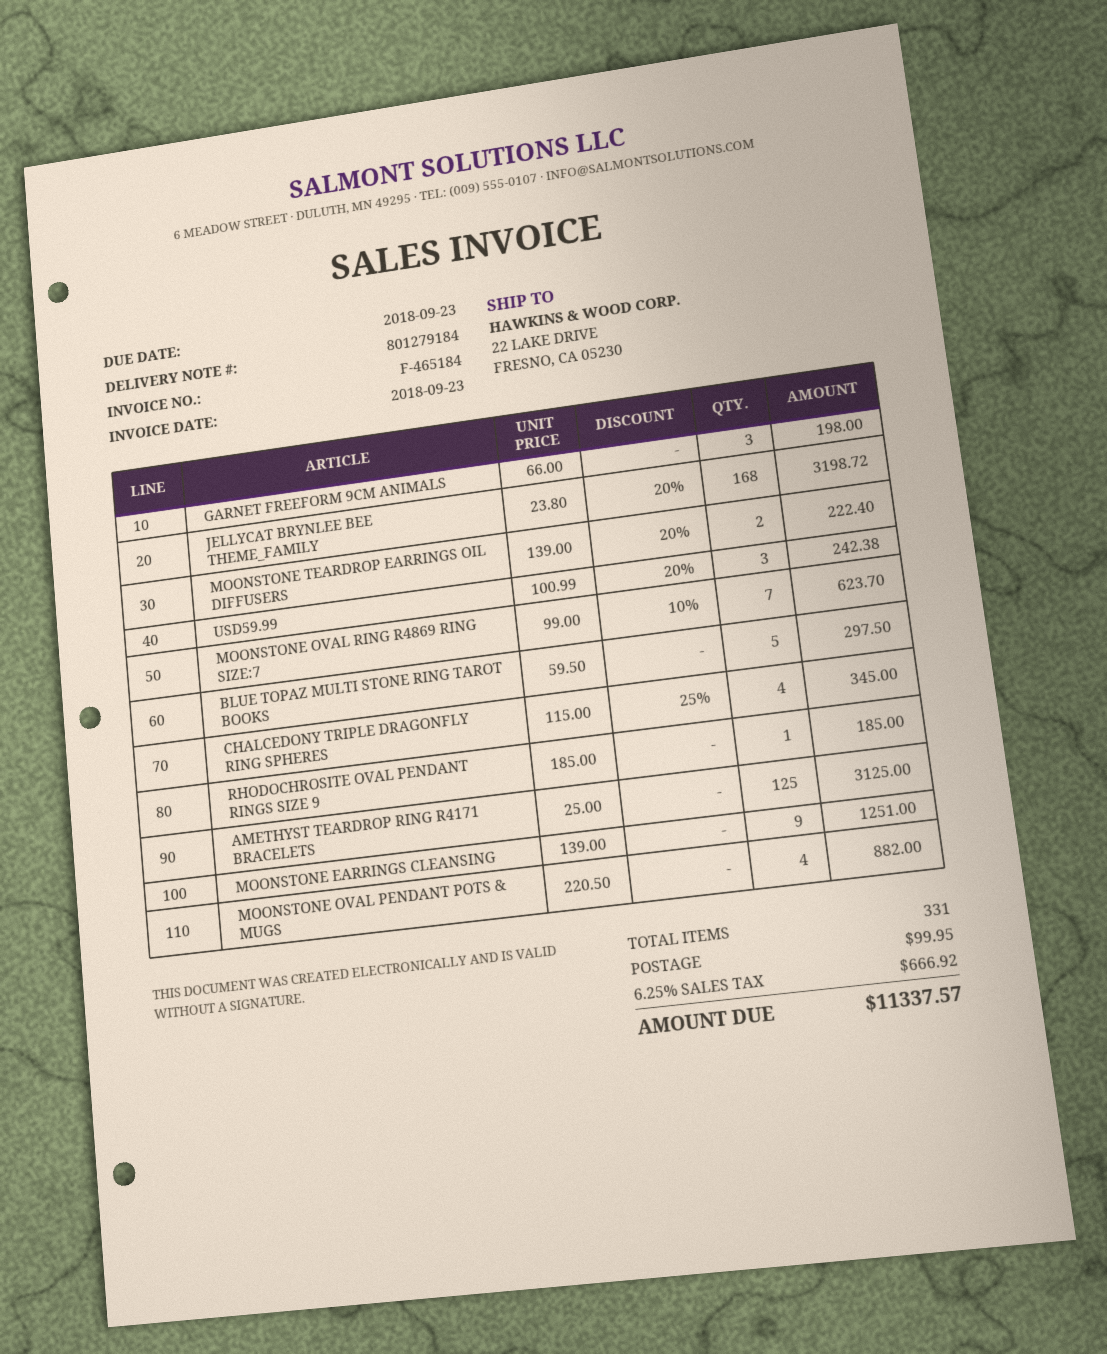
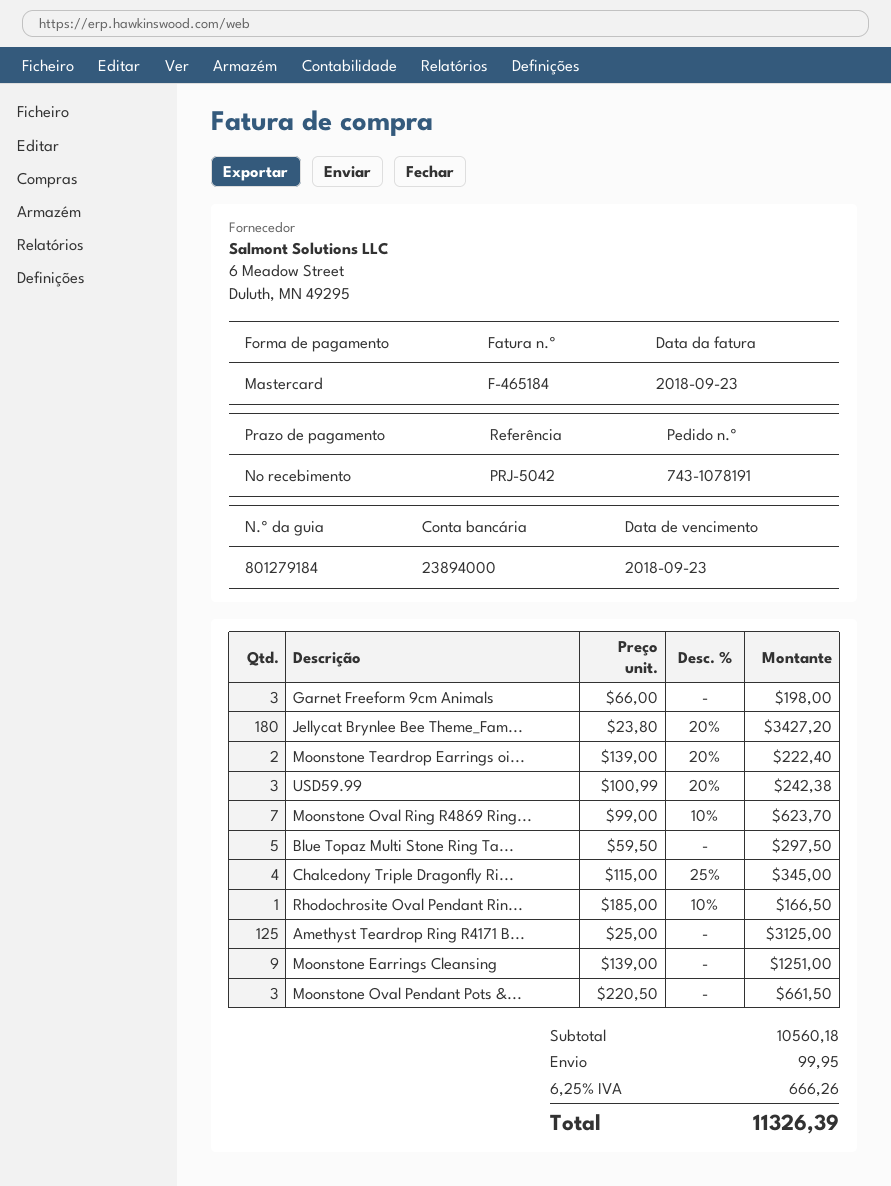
JELLYCAT BRYNLEE BEE THEME_FAMILY: 168 x 23.80 - 20% = 3198.72 -> 180 x 23.80 - 20% = 3427.20
RHODOCHROSITE OVAL PENDANT RINGS SIZE 9: 1 x 185.00 = 185.00 -> 1 x 185.00 - 10% = 166.50
MOONSTONE OVAL PENDANT POTS & MUGS: 4 x 220.50 = 882.00 -> 3 x 220.50 = 661.50
tax: 6.25% = 666.92 -> 6.25% = 666.26
total: 11337.57 -> 11326.39

